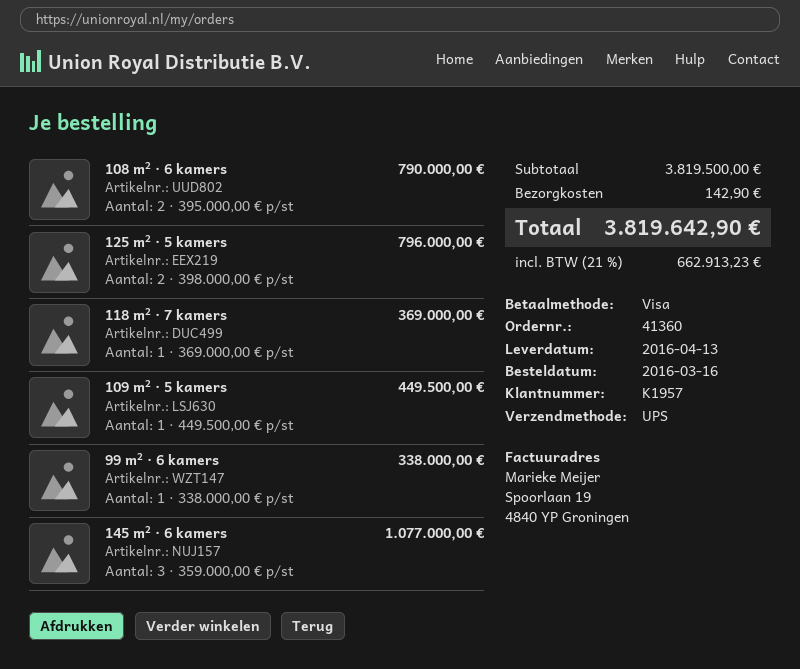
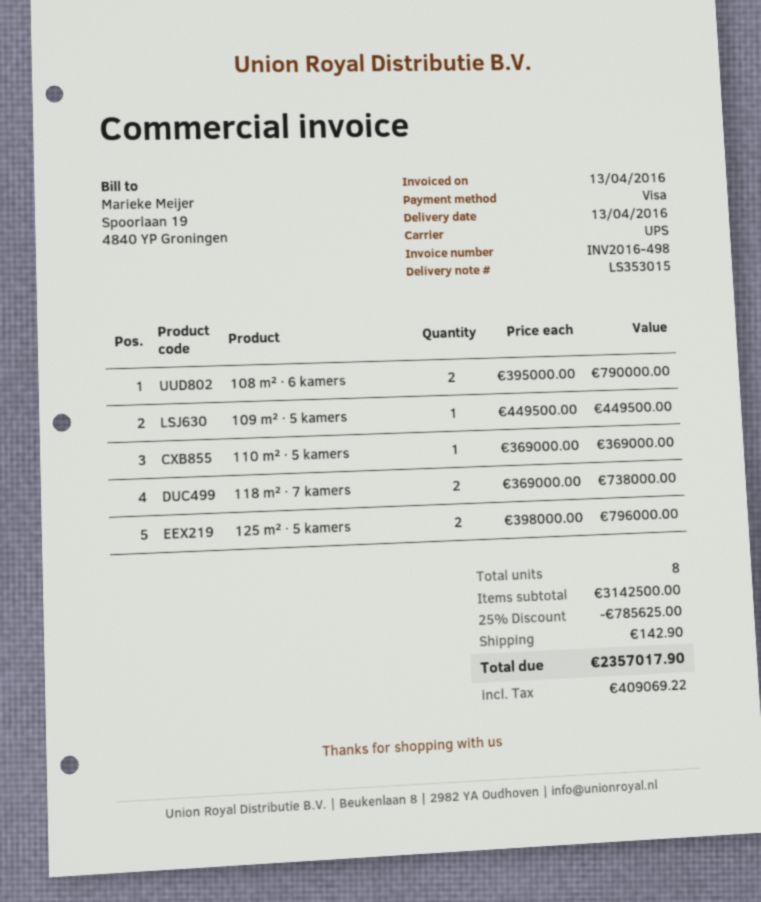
118 m² · 7 kamers: 1 x 369000.00 = 369000.00 -> 2 x 369000.00 = 738000.00
99 m² · 6 kamers: 1 x 338000.00 = 338000.00 -> none
145 m² · 6 kamers: 3 x 359000.00 = 1077000.00 -> none
110 m² · 5 kamers: none -> 1 x 369000.00 = 369000.00
subtotal: 3819500.00 -> 3142500.00
discount: none -> 25% = 785625.00
tax: 662913.23 -> 409069.22
total: 3819642.90 -> 2357017.90

